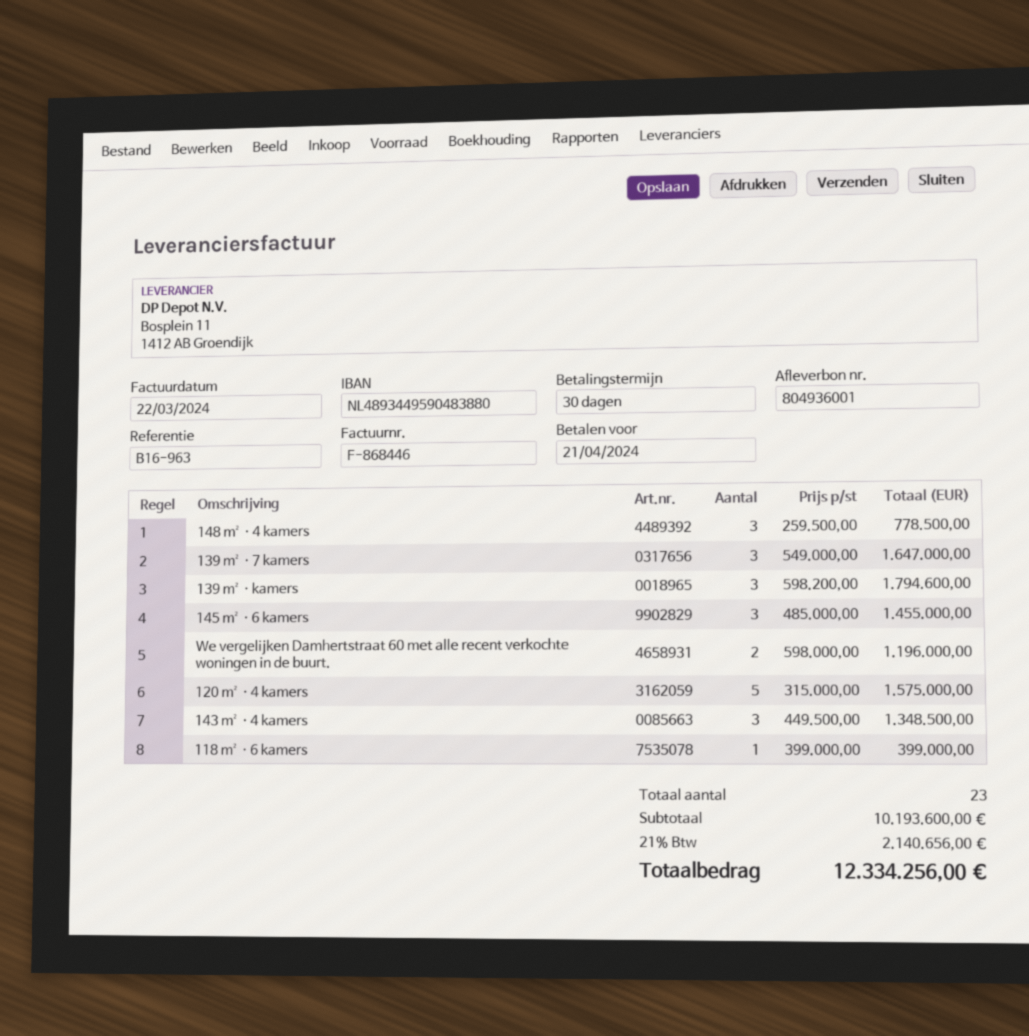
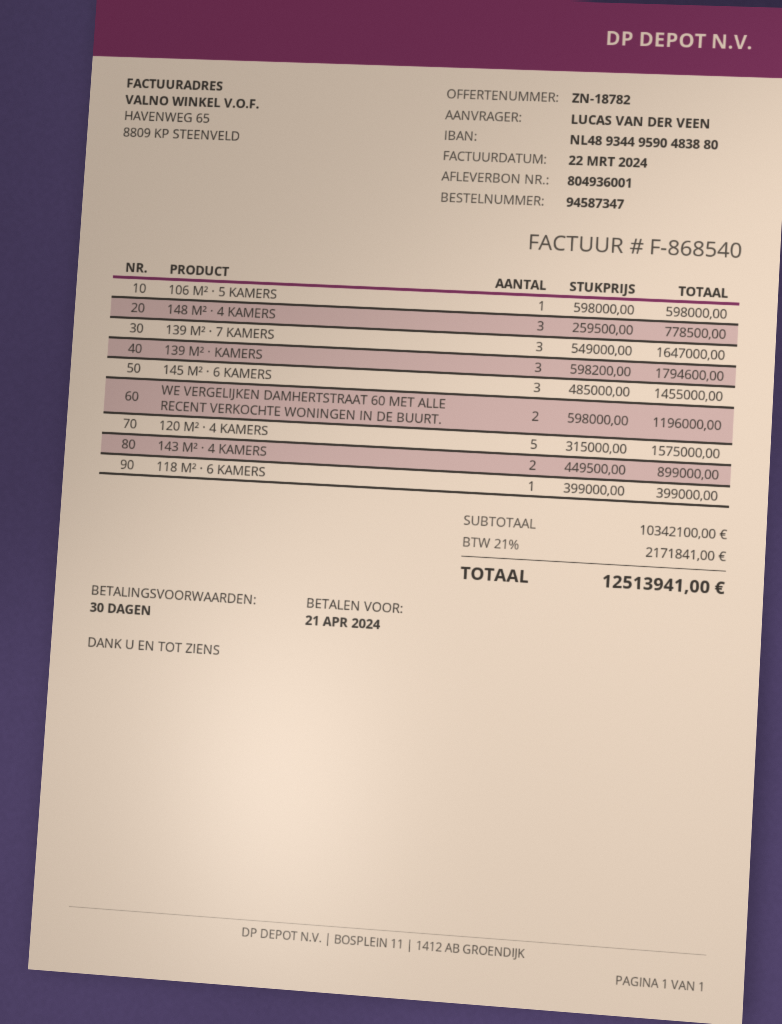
invoice number: F-868446 -> F-868540
143 m² · 4 kamers: 3 x 449500.00 = 1348500.00 -> 2 x 449500.00 = 899000.00
106 M² · 5 KAMERS: none -> 1 x 598000.00 = 598000.00
subtotal: 10193600.00 -> 10342100.00
tax: 21% = 2140656.00 -> 21% = 2171841.00
total: 12334256.00 -> 12513941.00

